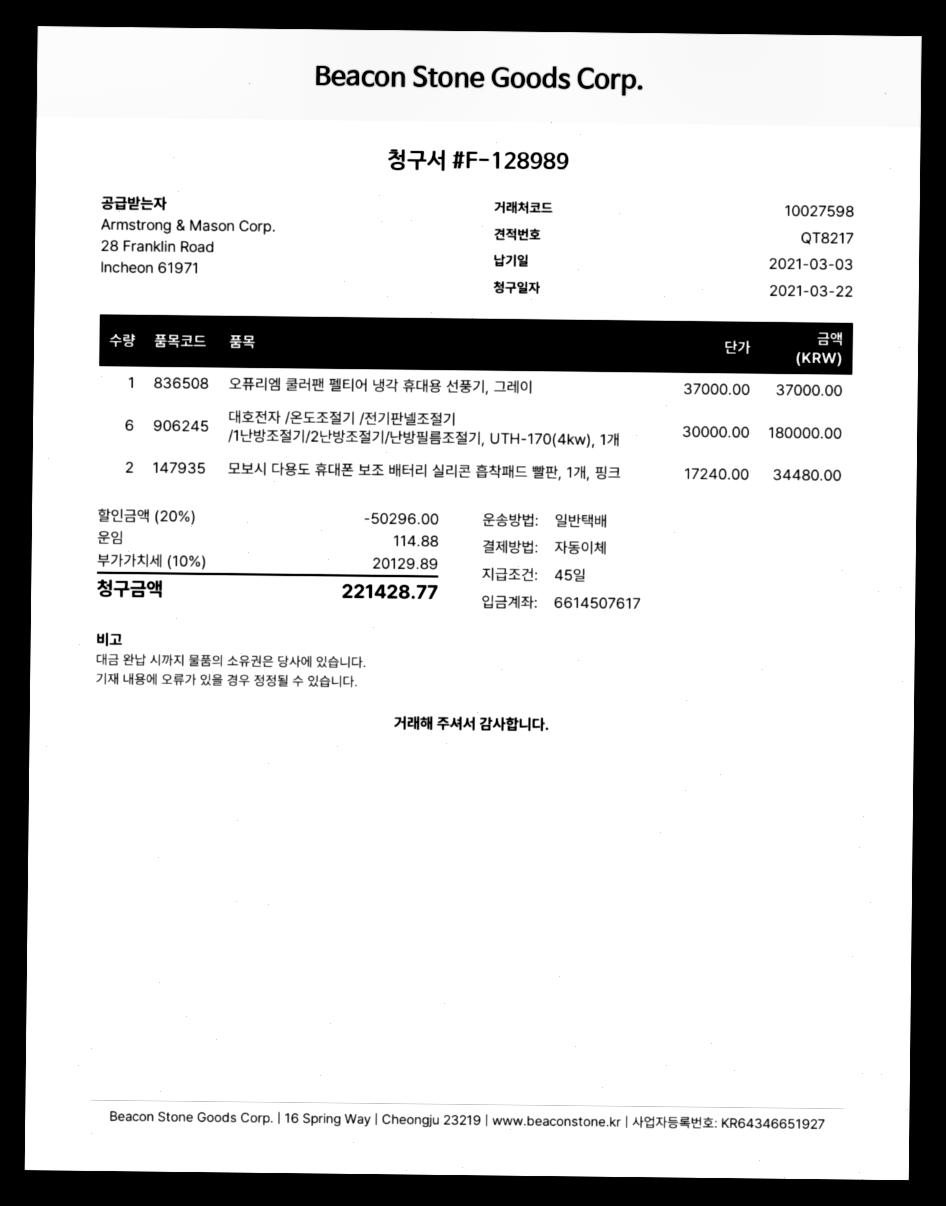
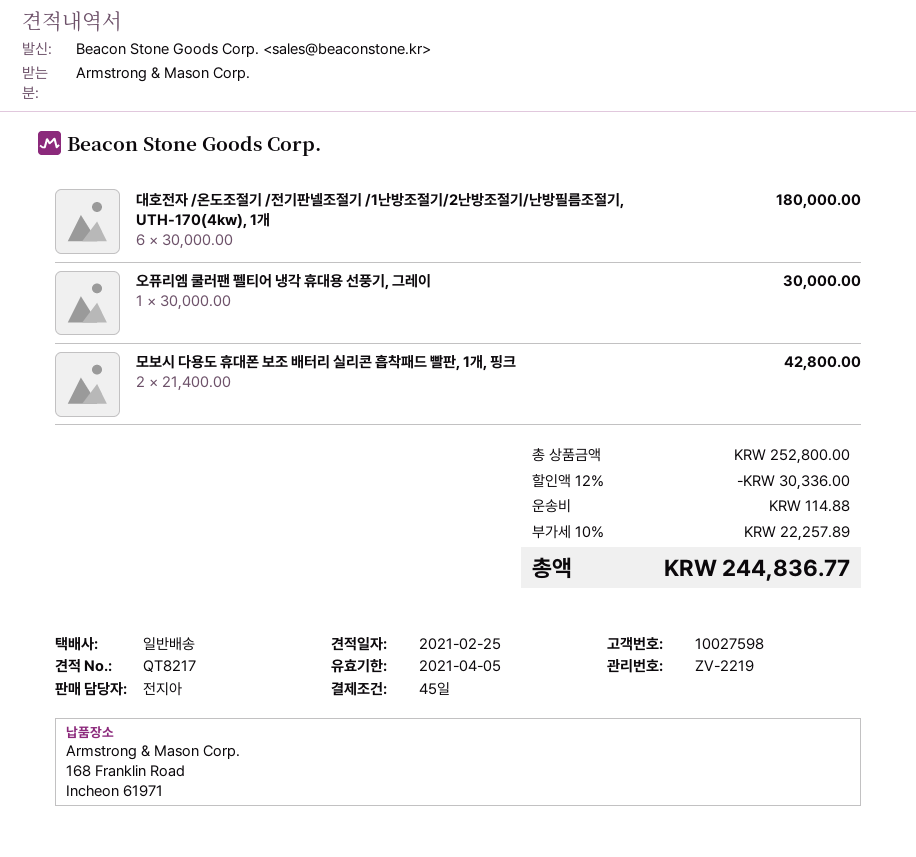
오퓨리엠 쿨러팬 펠티어 냉각 휴대용 선풍기, 그레이: 1 x 37000.00 = 37000.00 -> 1 x 30000.00 = 30000.00
모보시 다용도 휴대폰 보조 배터리 실리콘 흡착패드 빨판, 1개, 핑크: 2 x 17240.00 = 34480.00 -> 2 x 21400.00 = 42800.00
discount: 20% = 50296.00 -> 12% = 30336.00
tax: 10% = 20129.89 -> 10% = 22257.89
total: 221428.77 -> 244836.77

